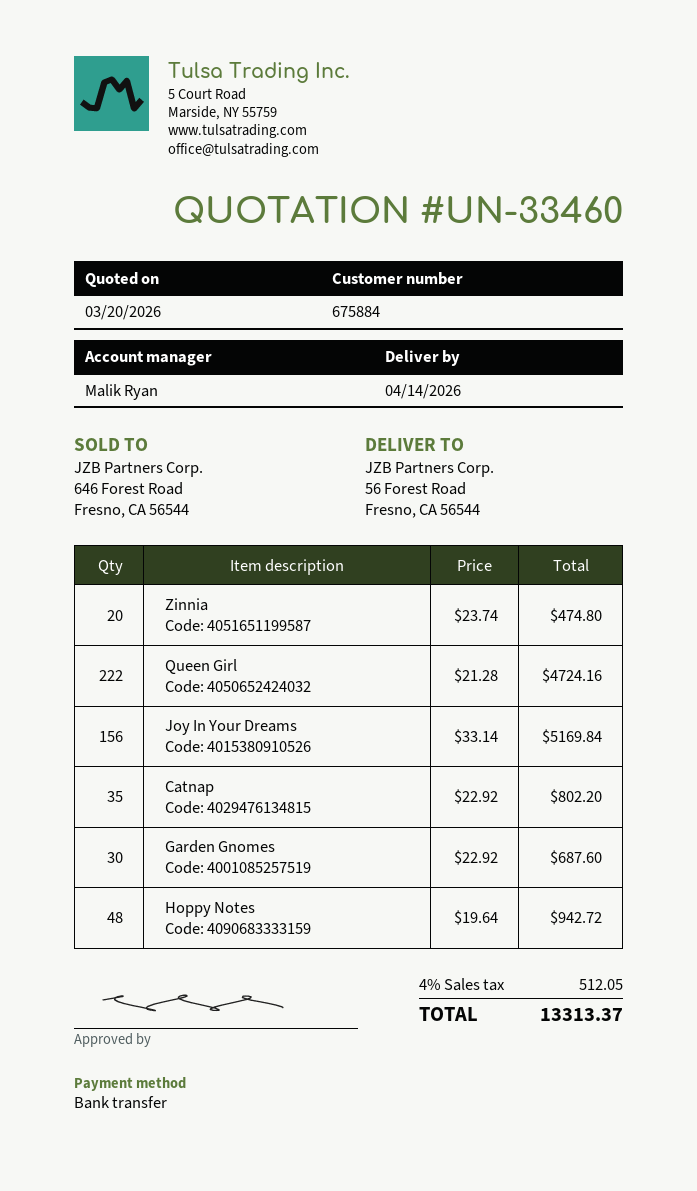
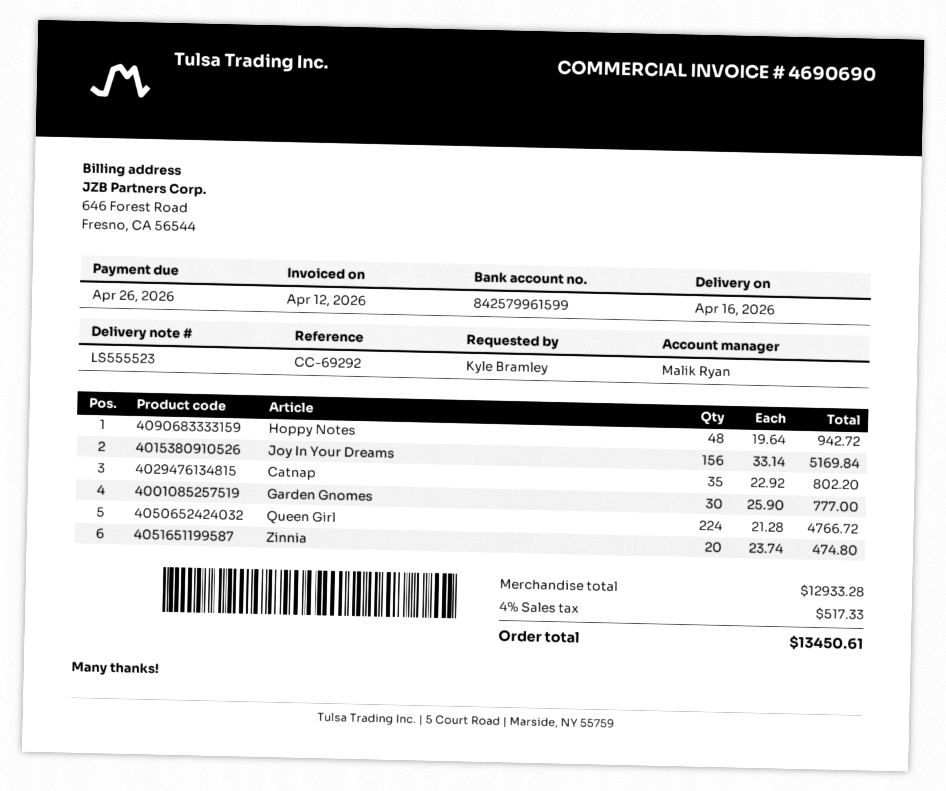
delivery date: 2026-04-14 -> 2026-04-16
Queen Girl: 222 x 21.28 = 4724.16 -> 224 x 21.28 = 4766.72
Garden Gnomes: 30 x 22.92 = 687.60 -> 30 x 25.90 = 777.00
tax: 4% = 512.05 -> 4% = 517.33
total: 13313.37 -> 13450.61

